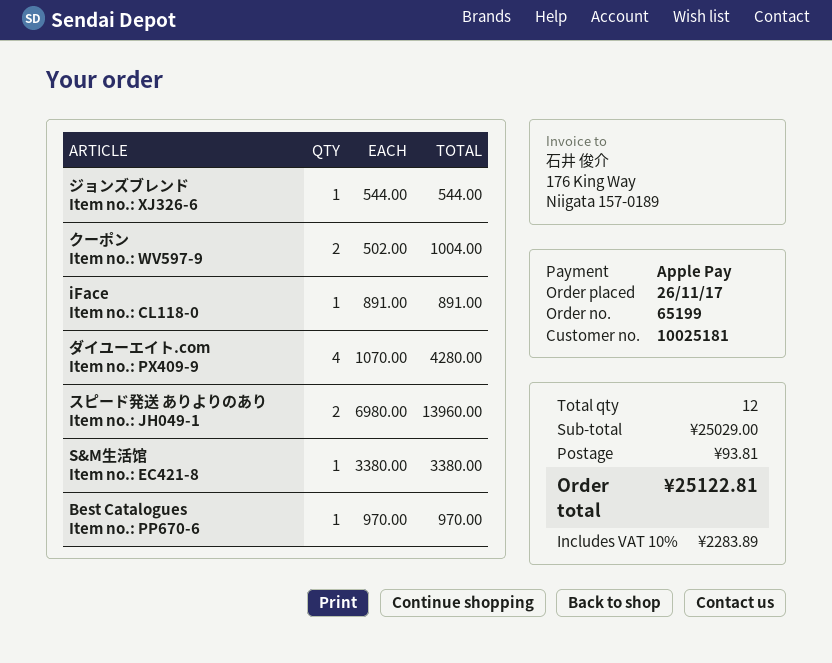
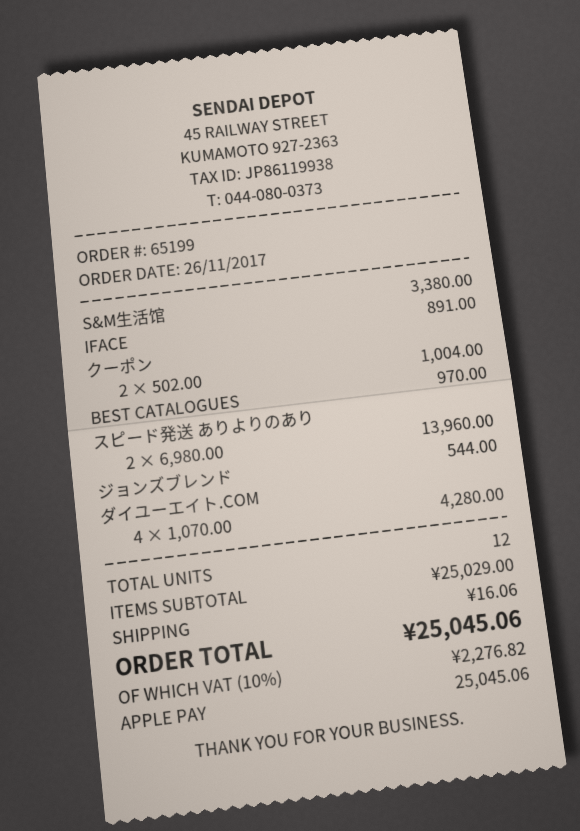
shipping: 93.81 -> 16.06
tax: 10% = 2283.89 -> 10% = 2276.82
total: 25122.81 -> 25045.06

